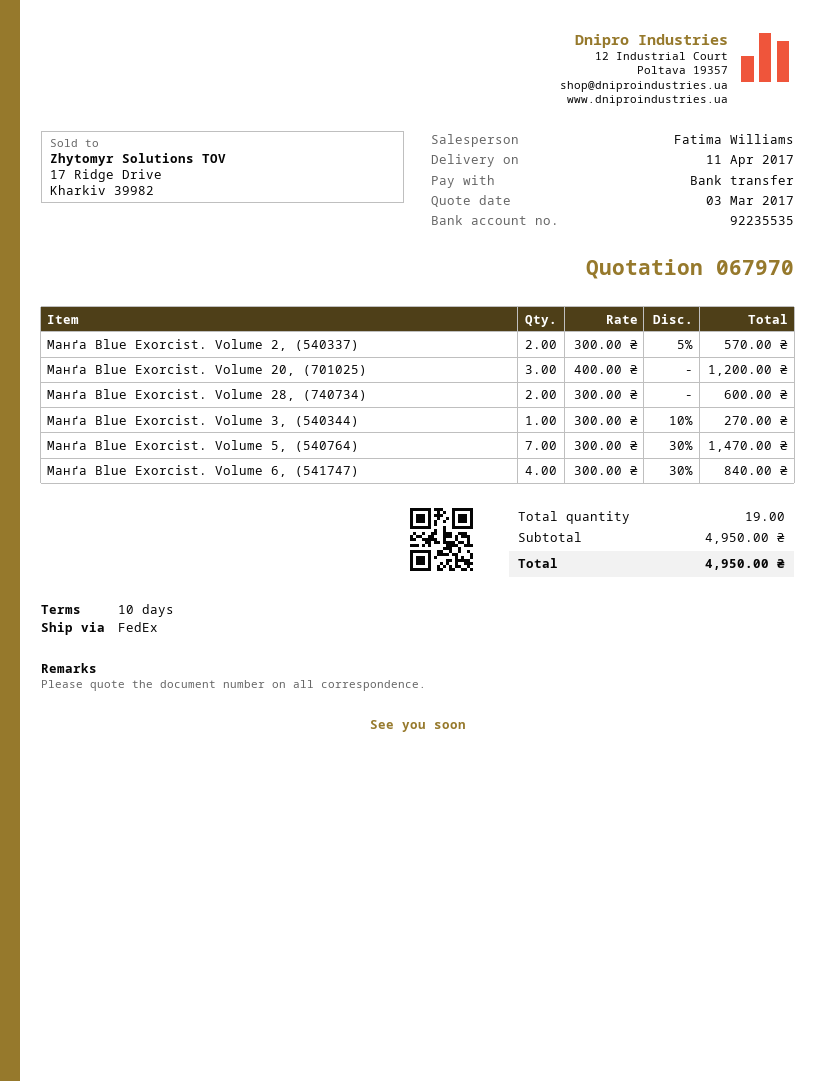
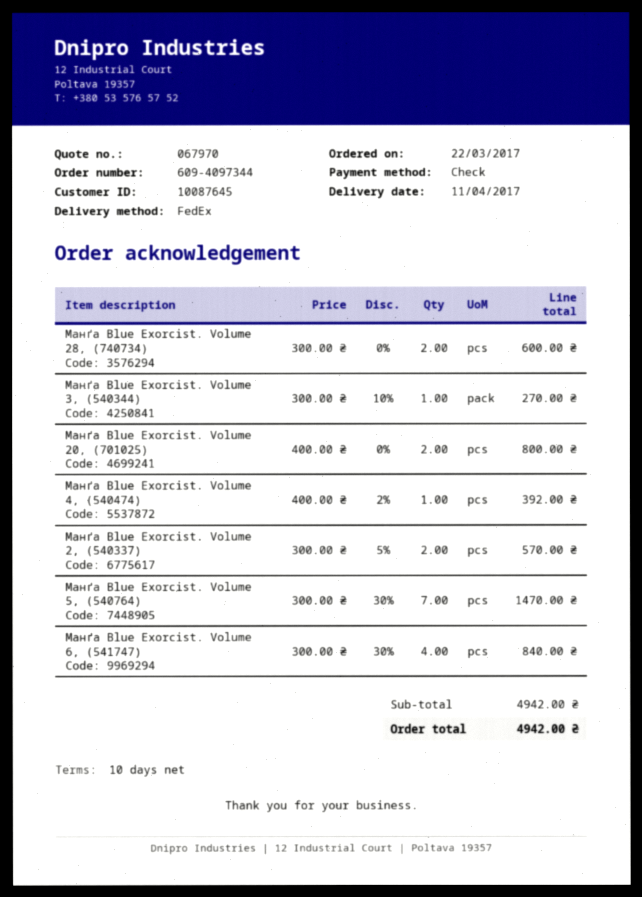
payment method: bank transfer -> cheque
Манґа Blue Exorcist. Volume 20, (701025): 3 x 400.00 = 1200.00 -> 2 x 400.00 = 800.00
Манґа Blue Exorcist. Volume 4, (540474): none -> 1 x 400.00 - 2% = 392.00
subtotal: 4950.00 -> 4942.00
total: 4950.00 -> 4942.00

